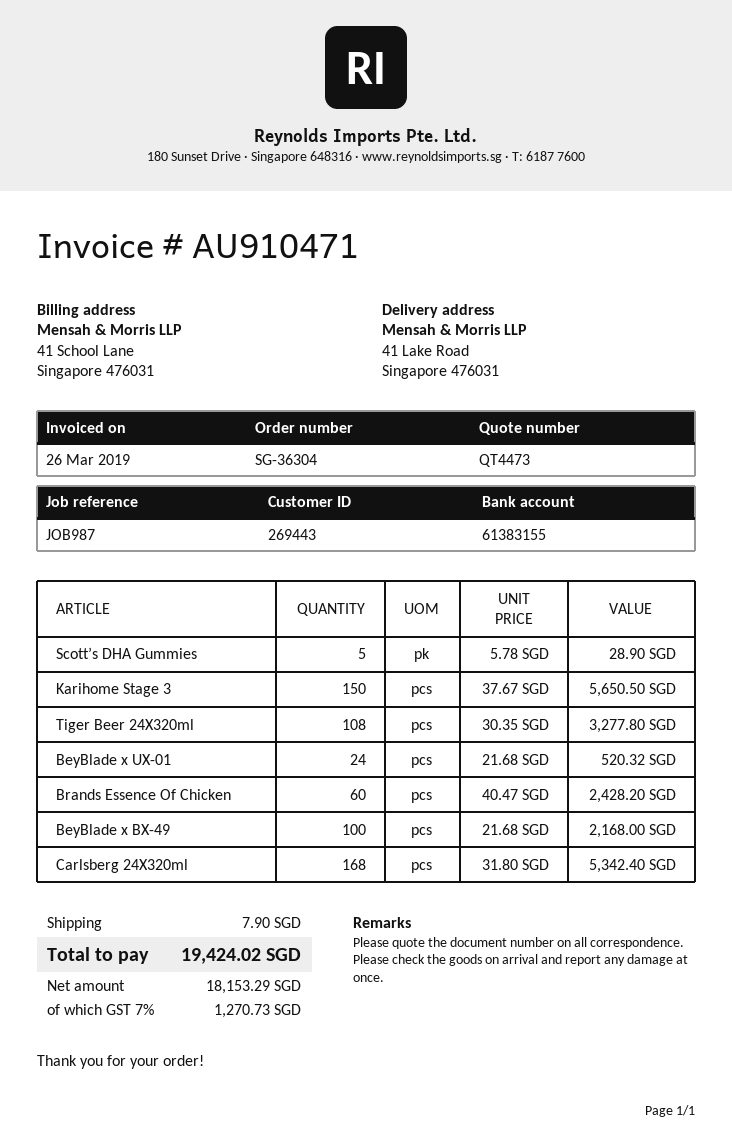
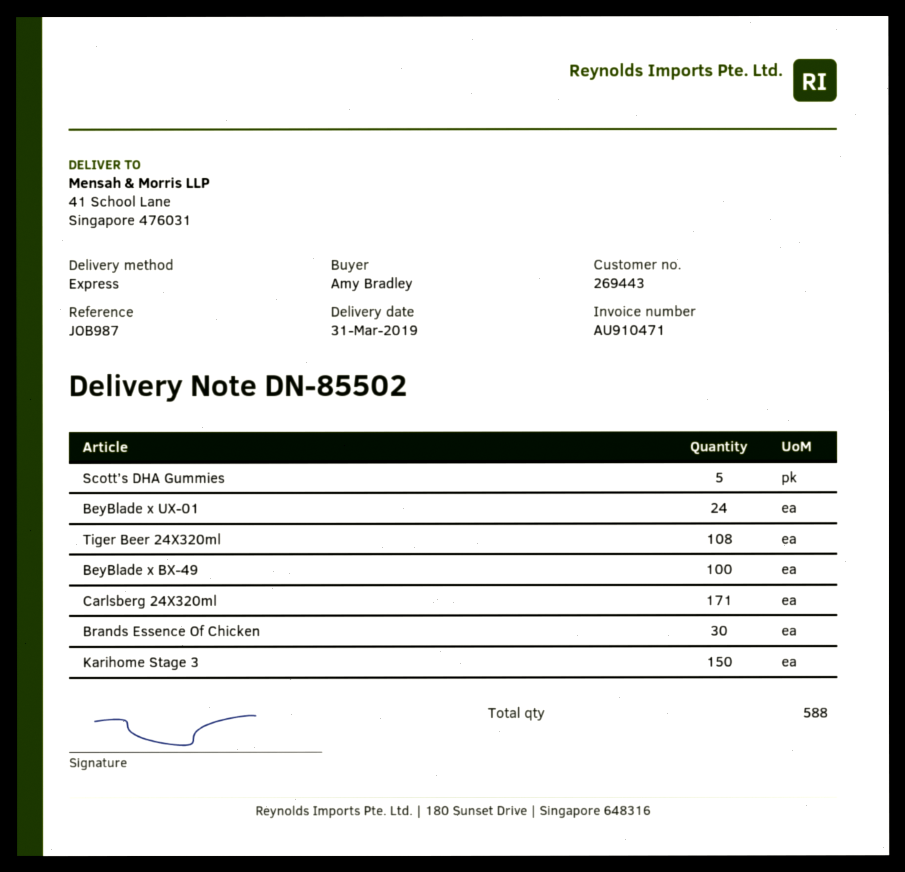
ship to: 41 Lake Road, Singapore 476031 -> 41 School Lane, Singapore 476031
Brands Essence Of Chicken: 60 -> 30
Carlsberg 24X320ml: 168 -> 171

